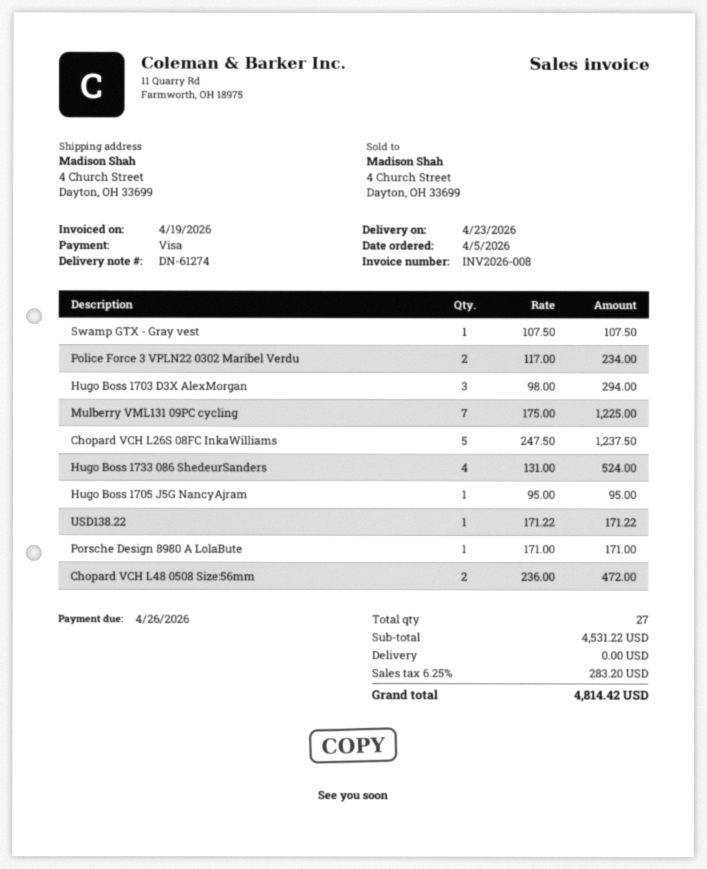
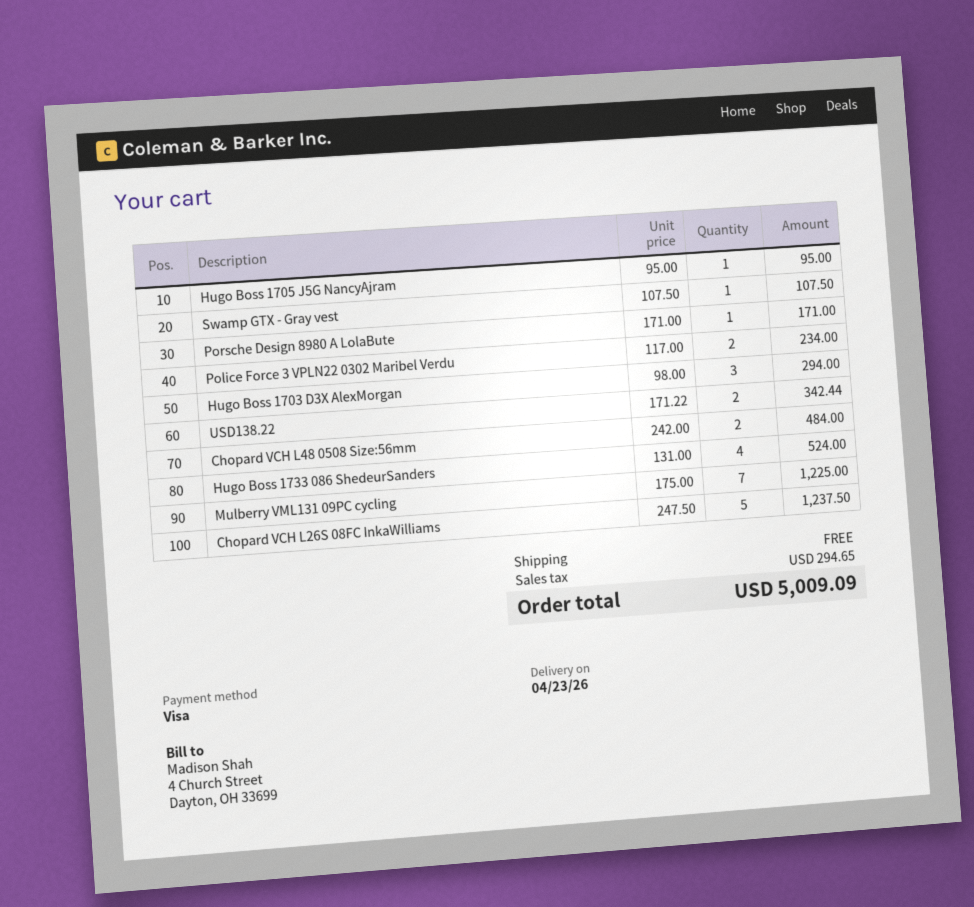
USD138.22: 1 x 171.22 = 171.22 -> 2 x 171.22 = 342.44
Chopard VCH L48 0508 Size:56mm: 2 x 236.00 = 472.00 -> 2 x 242.00 = 484.00
tax: 283.20 -> 294.65
total: 4814.42 -> 5009.09

